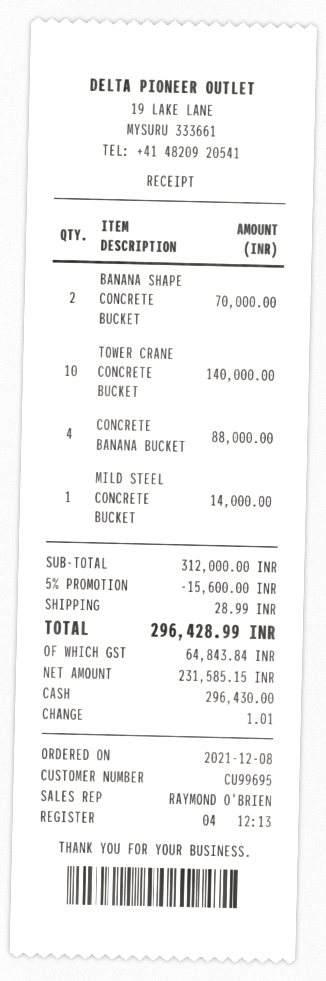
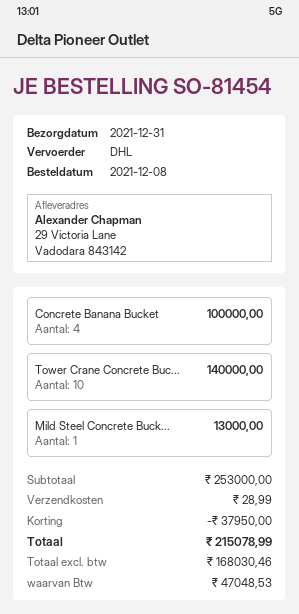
BANANA SHAPE CONCRETE BUCKET: 2 for 70000.00 -> none
CONCRETE BANANA BUCKET: 4 for 88000.00 -> 4 for 100000.00
MILD STEEL CONCRETE BUCKET: 1 for 14000.00 -> 1 for 13000.00
subtotal: 312000.00 -> 253000.00
discount: 15600.00 -> 37950.00
net: 231585.15 -> 168030.46
tax: 64843.84 -> 47048.53
total: 296428.99 -> 215078.99

